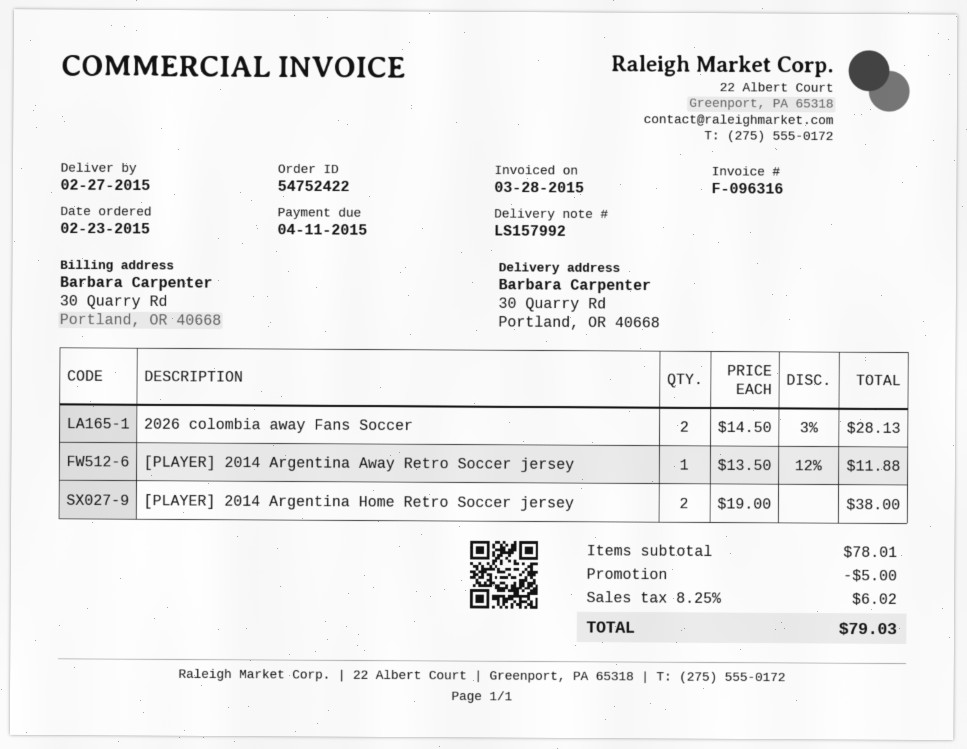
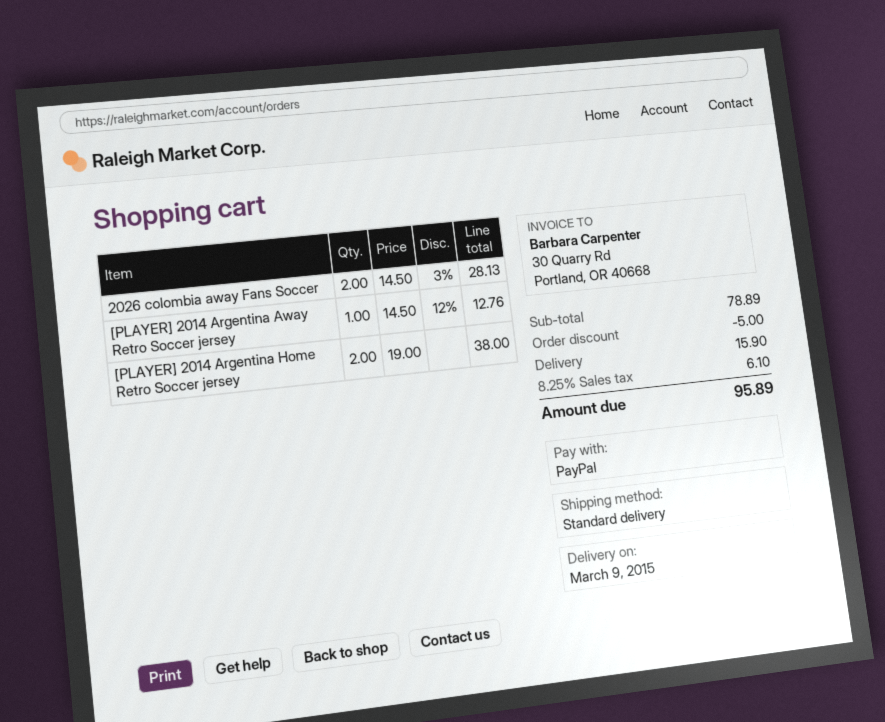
delivery date: 2015-02-27 -> 2015-03-09
[PLAYER] 2014 Argentina Away Retro Soccer jersey: 1 x 13.50 - 12% = 11.88 -> 1 x 14.50 - 12% = 12.76
subtotal: 78.01 -> 78.89
shipping: none -> 15.90
tax: 8.25% = 6.02 -> 8.25% = 6.10
total: 79.03 -> 95.89

